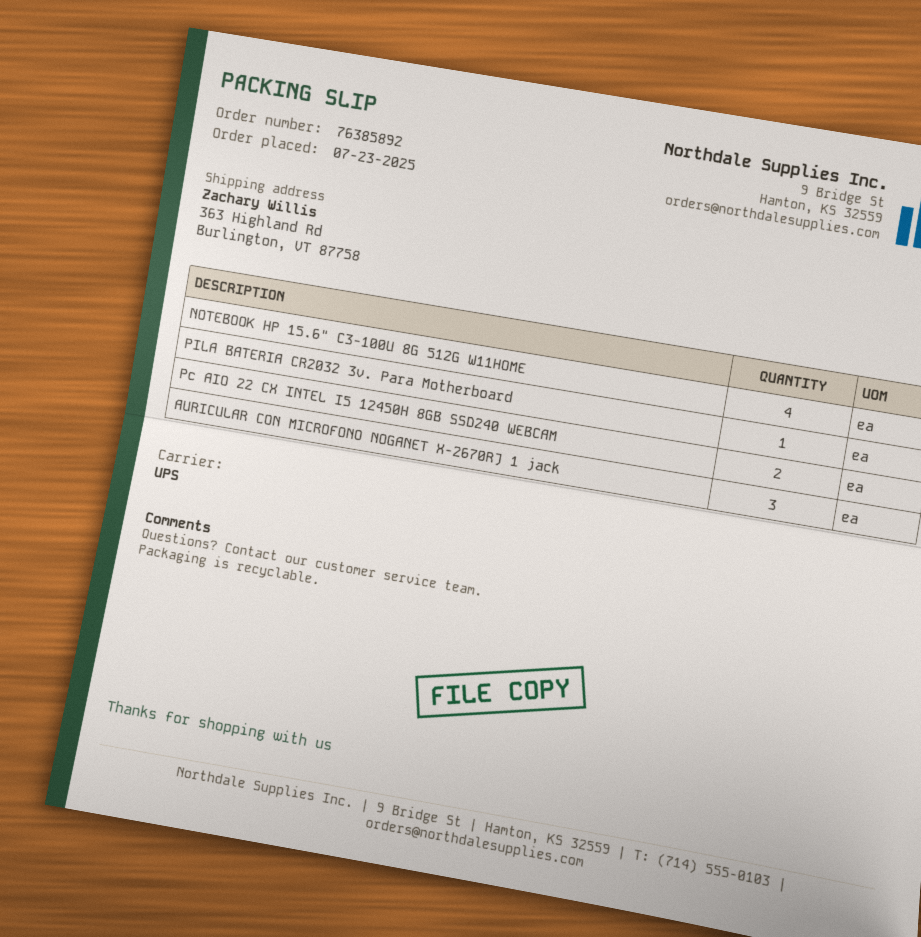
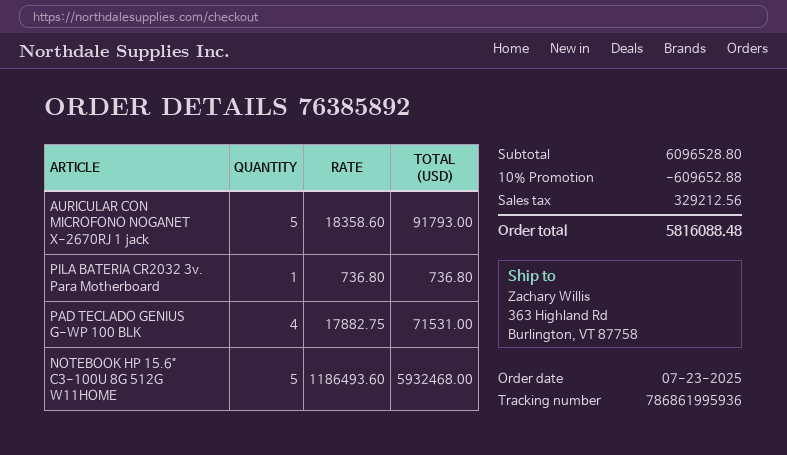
NOTEBOOK HP 15.6" C3-100U 8G 512G W11HOME: 4 -> 5
Pc AIO 22 CX INTEL I5 12450H 8GB SSD240 WEBCAM: 2 -> none
AURICULAR CON MICROFONO NOGANET X-2670RJ 1 jack: 3 -> 5
PAD TECLADO GENIUS G-WP 100 BLK: none -> 4

